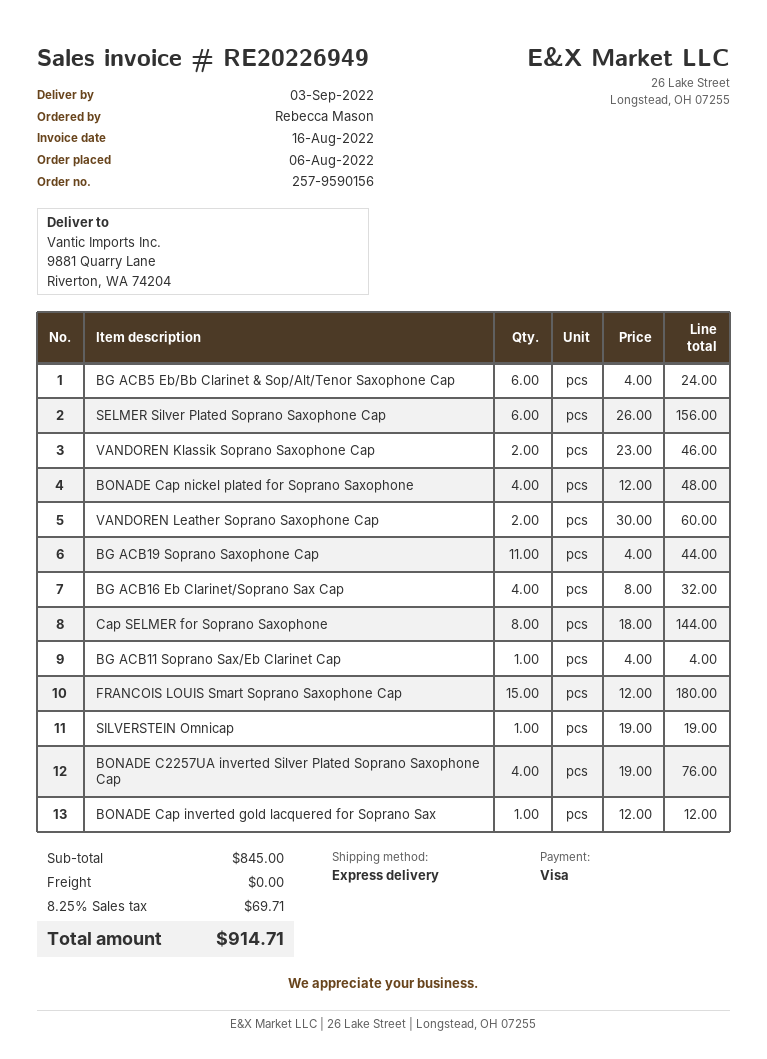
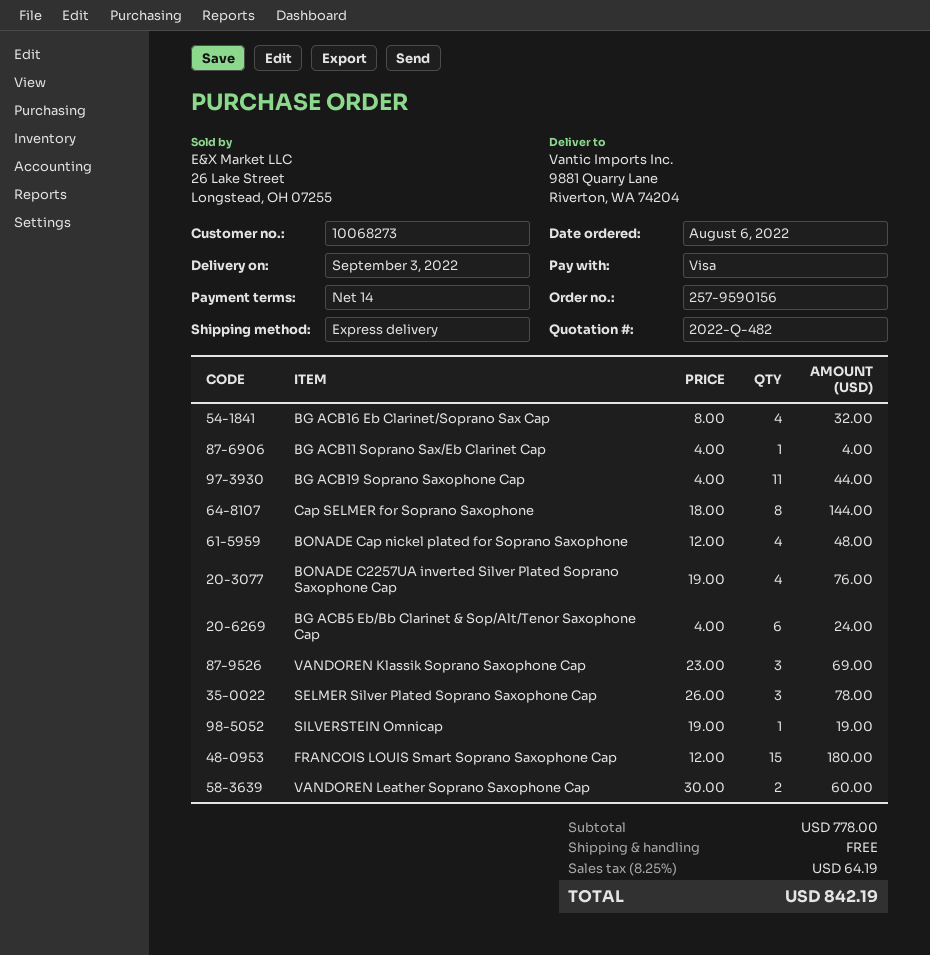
SELMER Silver Plated Soprano Saxophone Cap: 6 x 26.00 = 156.00 -> 3 x 26.00 = 78.00
VANDOREN Klassik Soprano Saxophone Cap: 2 x 23.00 = 46.00 -> 3 x 23.00 = 69.00
BONADE Cap inverted gold lacquered for Soprano Sax: 1 x 12.00 = 12.00 -> none
subtotal: 845.00 -> 778.00
tax: 8.25% = 69.71 -> 8.25% = 64.19
total: 914.71 -> 842.19

